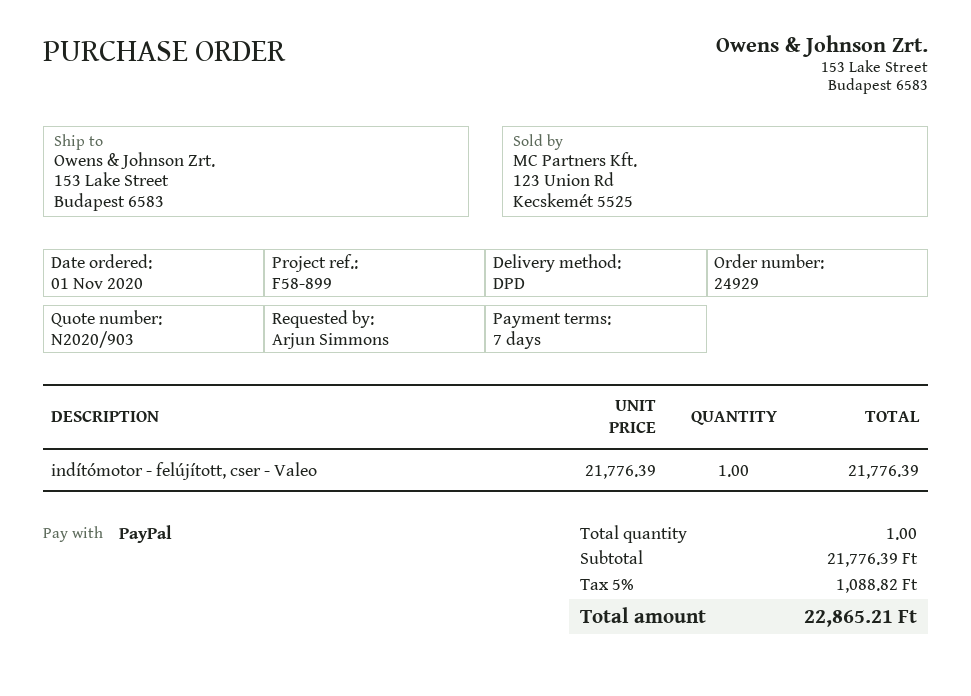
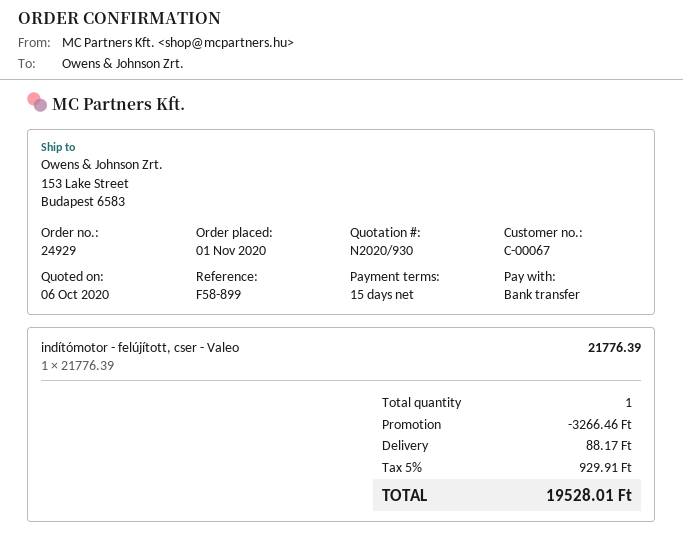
quote number: N2020/903 -> N2020/930
payment terms: 7 days -> 15 days
payment method: PayPal -> bank transfer
discount: none -> 3266.46
shipping: none -> 88.17
tax: 5% = 1088.82 -> 5% = 929.91
total: 22865.21 -> 19528.01

